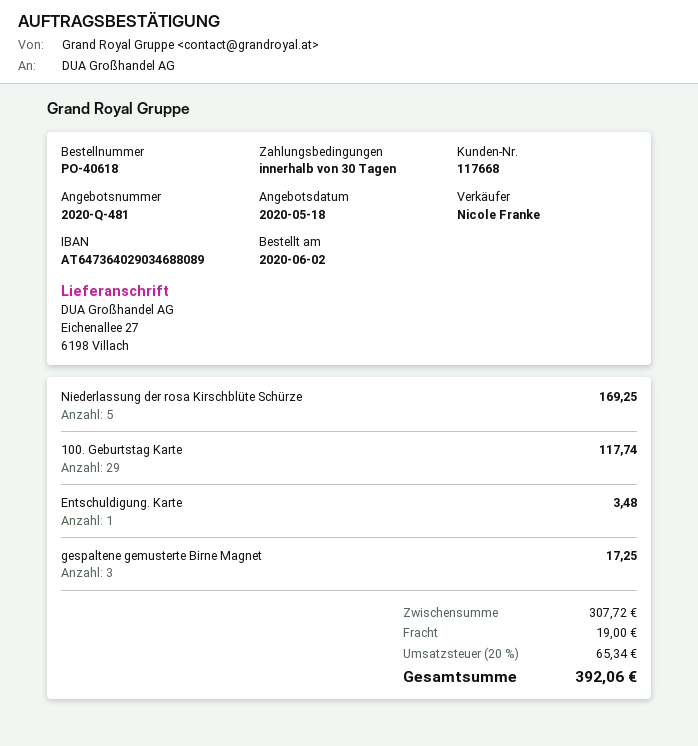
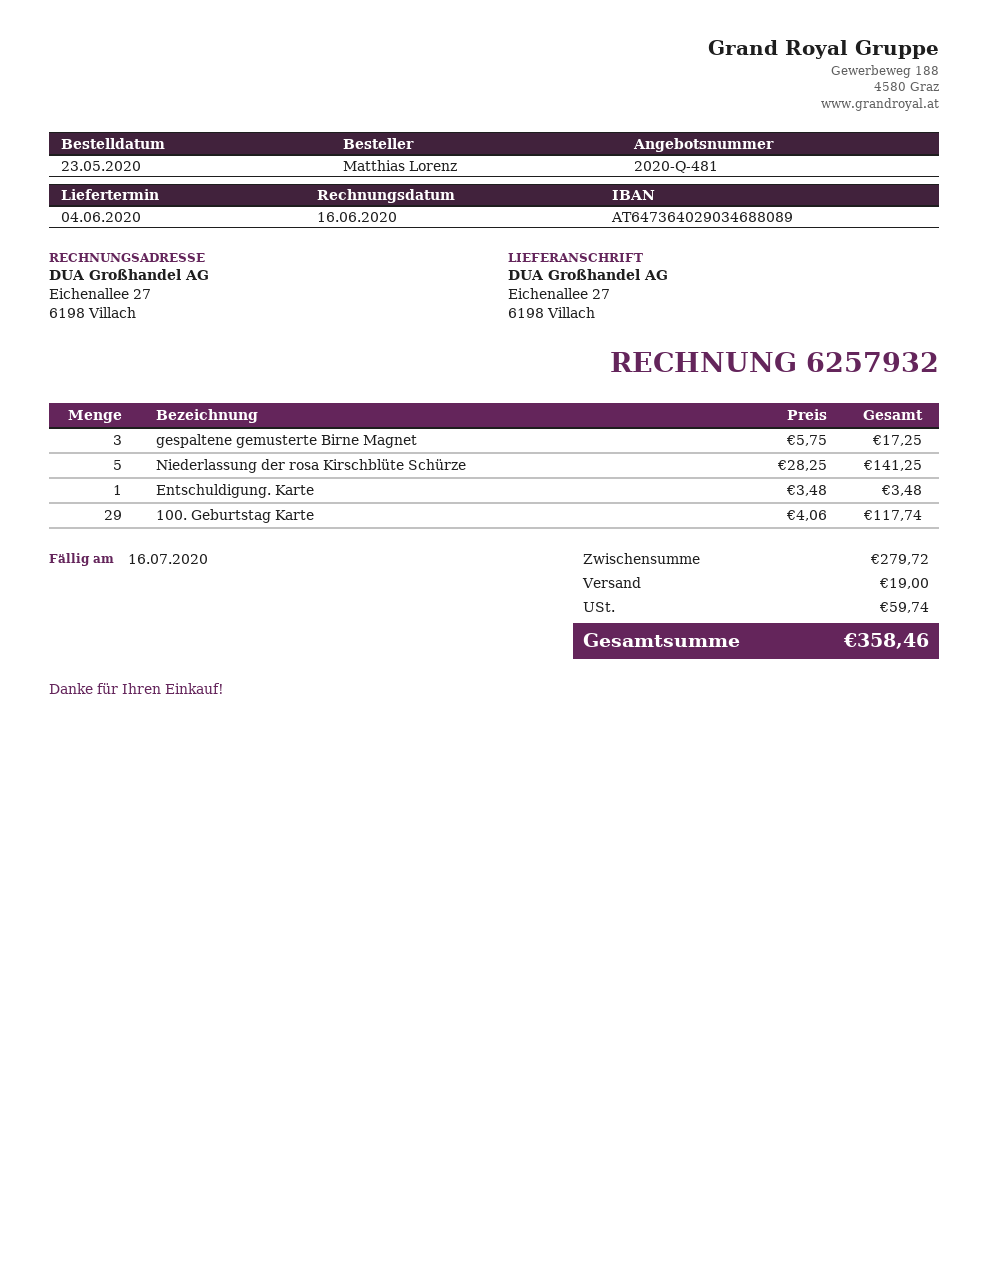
order date: 2020-06-02 -> 2020-05-23
Niederlassung der rosa Kirschblüte Schürze: 5 for 169.25 -> 5 for 141.25
subtotal: 307.72 -> 279.72
tax: 65.34 -> 59.74
total: 392.06 -> 358.46

